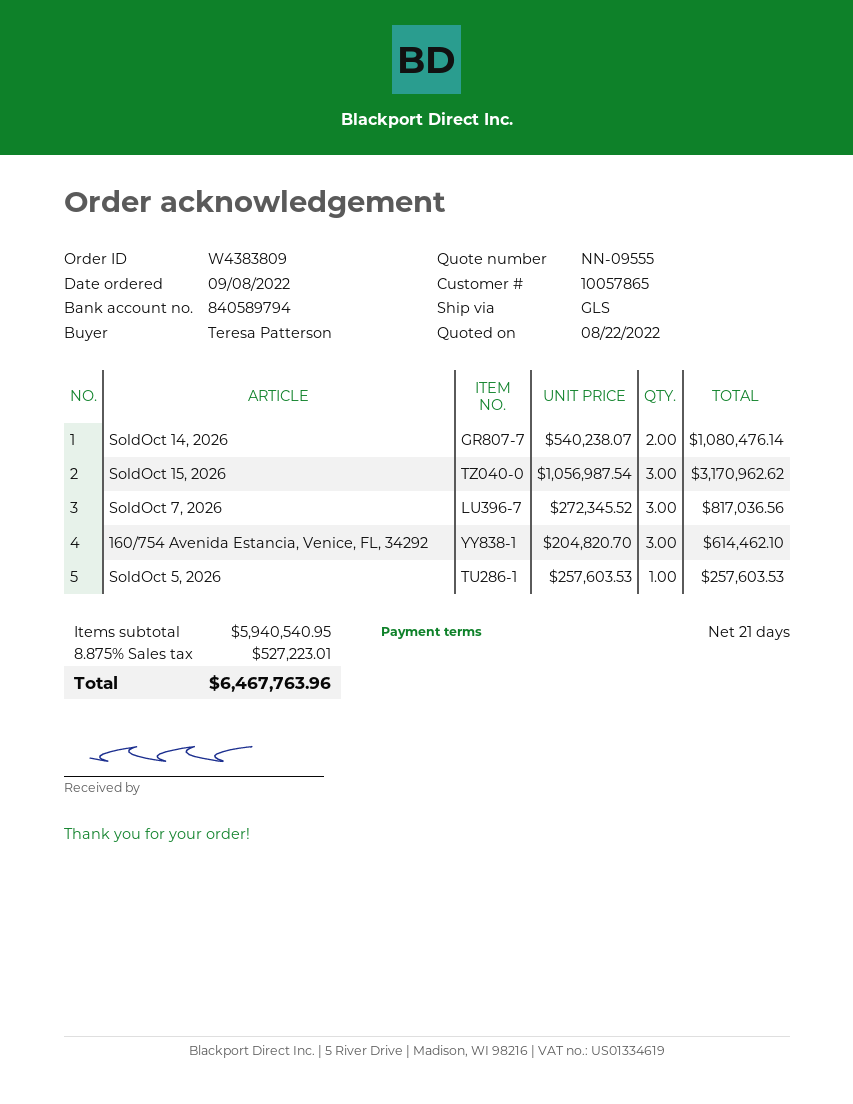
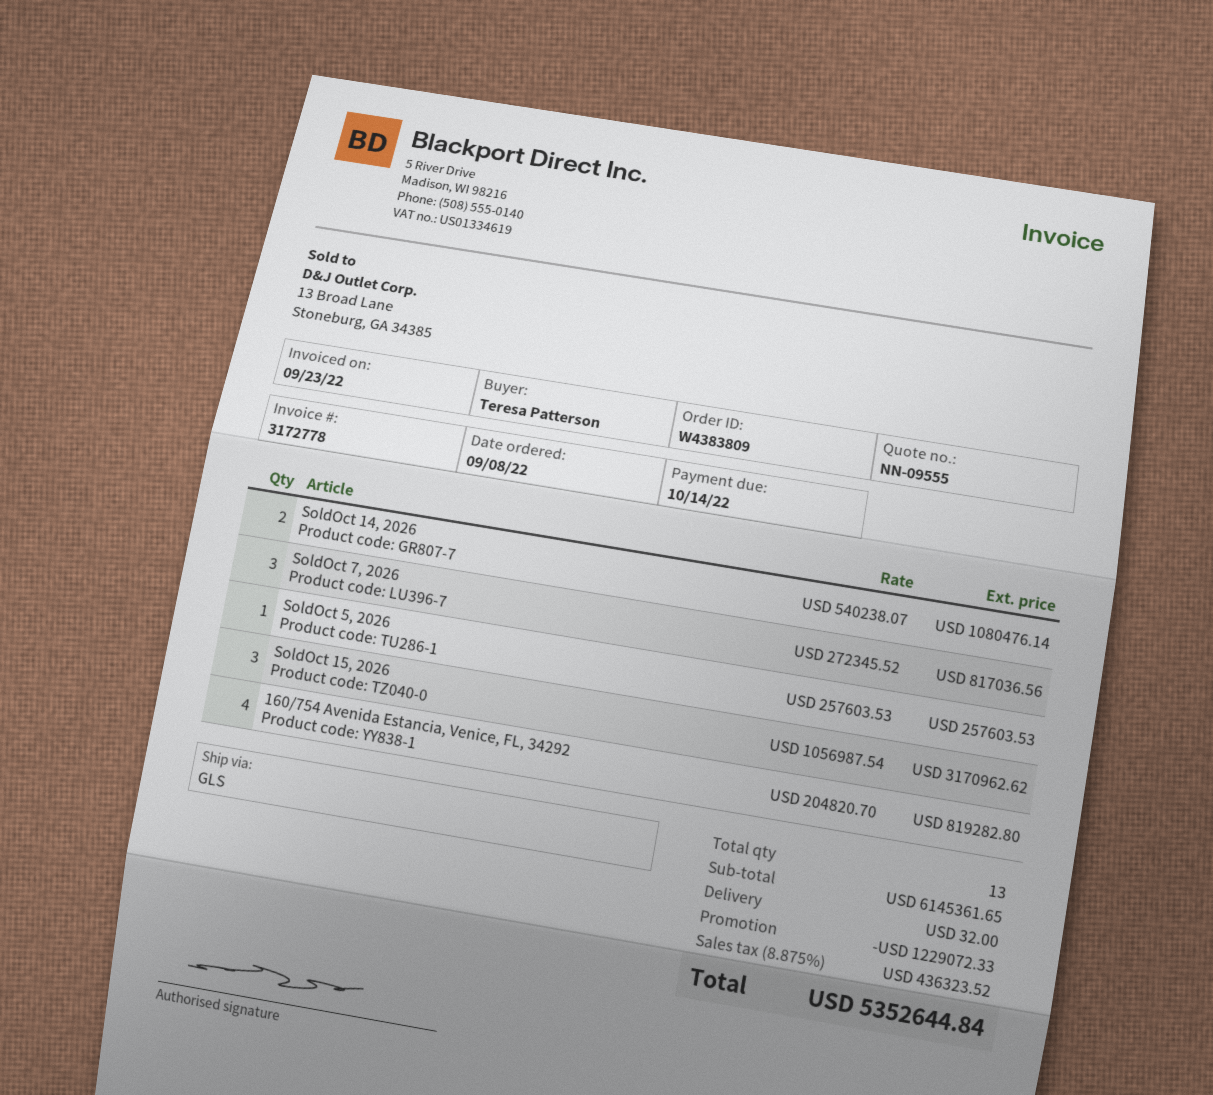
160/754 Avenida Estancia, Venice, FL, 34292: 3 x 204820.70 = 614462.10 -> 4 x 204820.70 = 819282.80
subtotal: 5940540.95 -> 6145361.65
discount: none -> 1229072.33
shipping: none -> 32.00
tax: 8.875% = 527223.01 -> 8.875% = 436323.52
total: 6467763.96 -> 5352644.84

